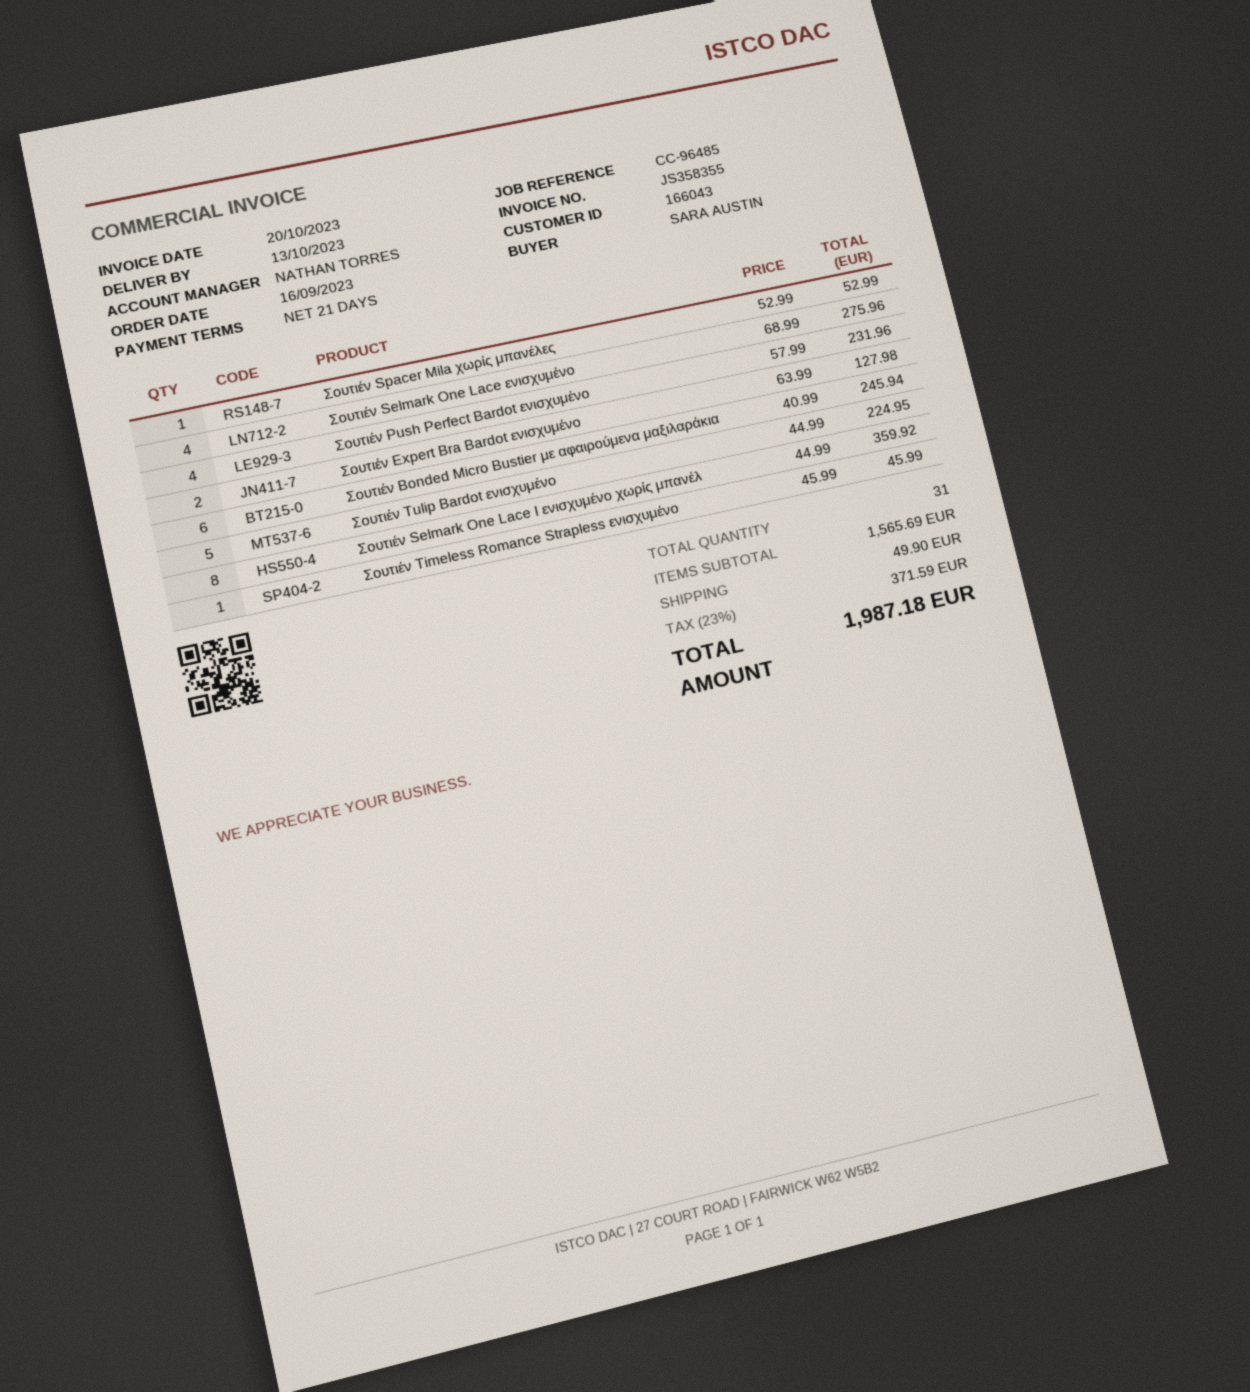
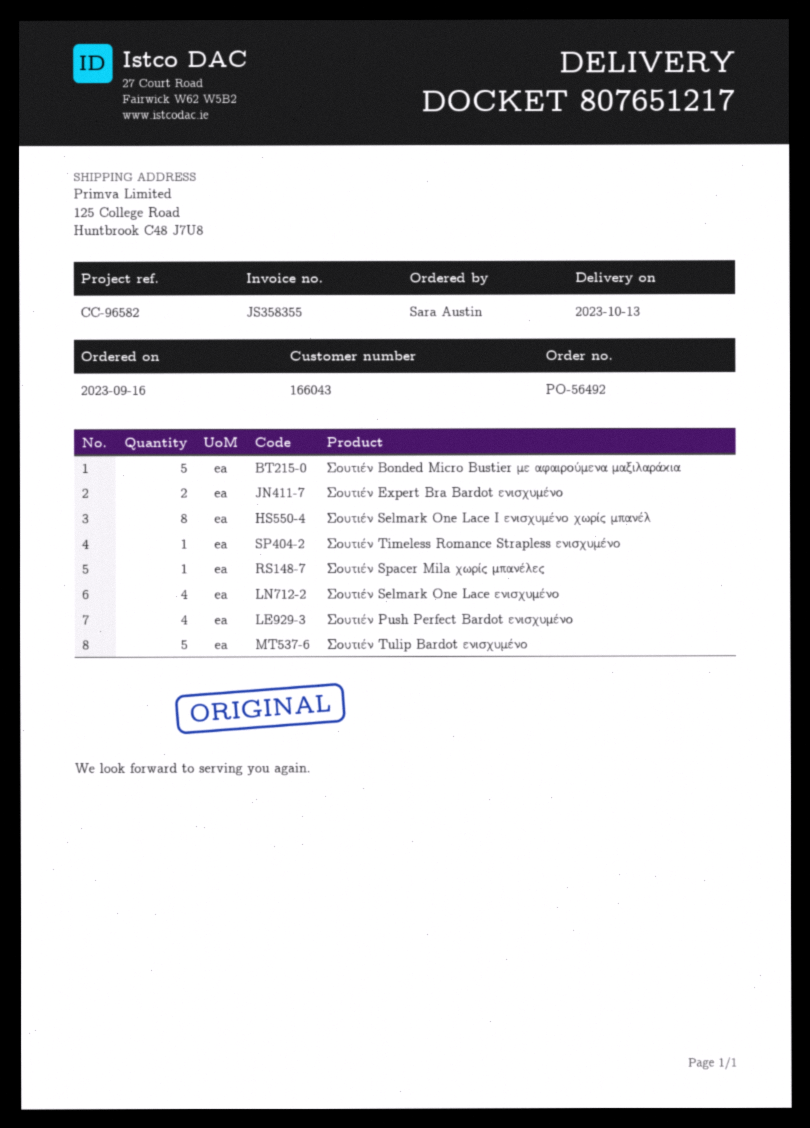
reference: CC-96485 -> CC-96582
Σουτιέν Bonded Micro Bustier με αφαιρούμενα μαξιλαράκια: 6 -> 5

